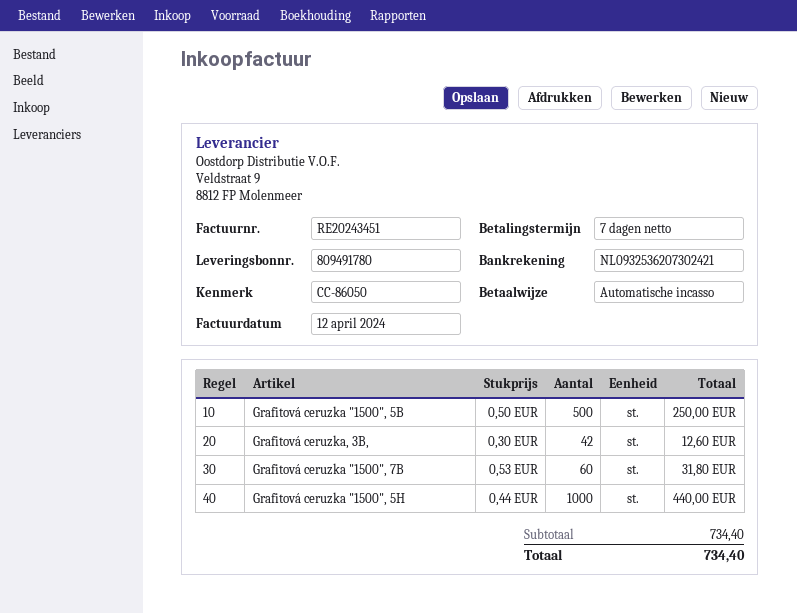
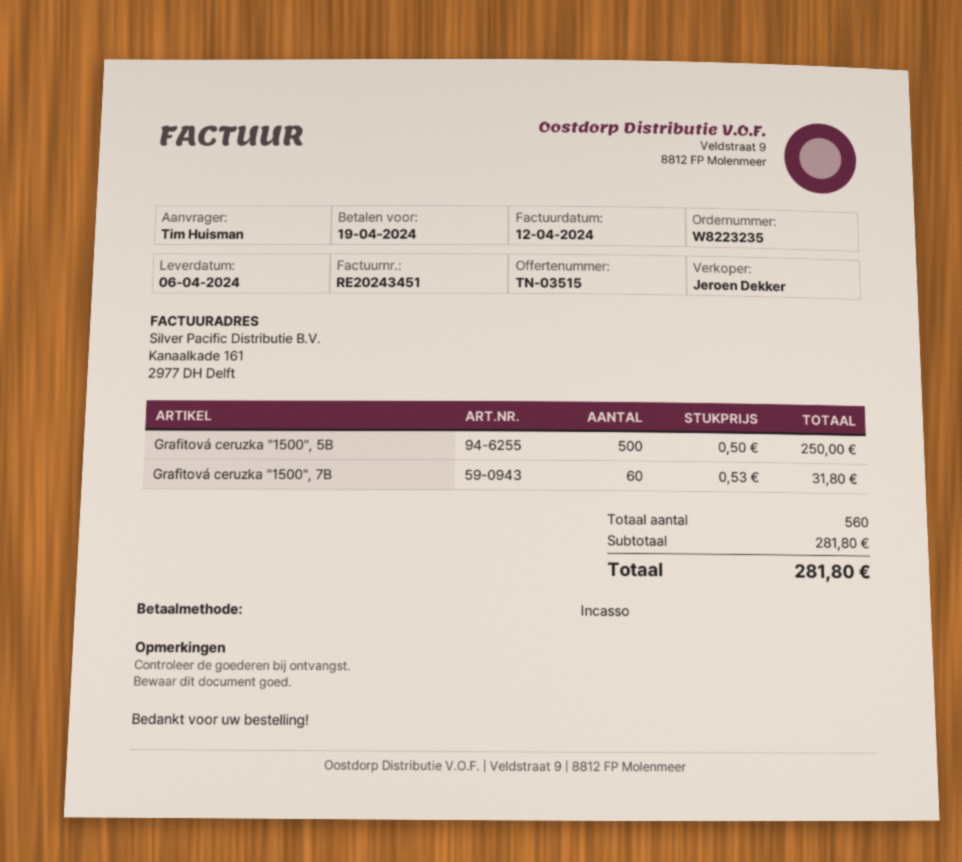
Grafitová ceruzka, 3B,: 42 x 0.30 = 12.60 -> none
Grafitová ceruzka "1500", 5H: 1000 x 0.44 = 440.00 -> none
subtotal: 734.40 -> 281.80
total: 734.40 -> 281.80

